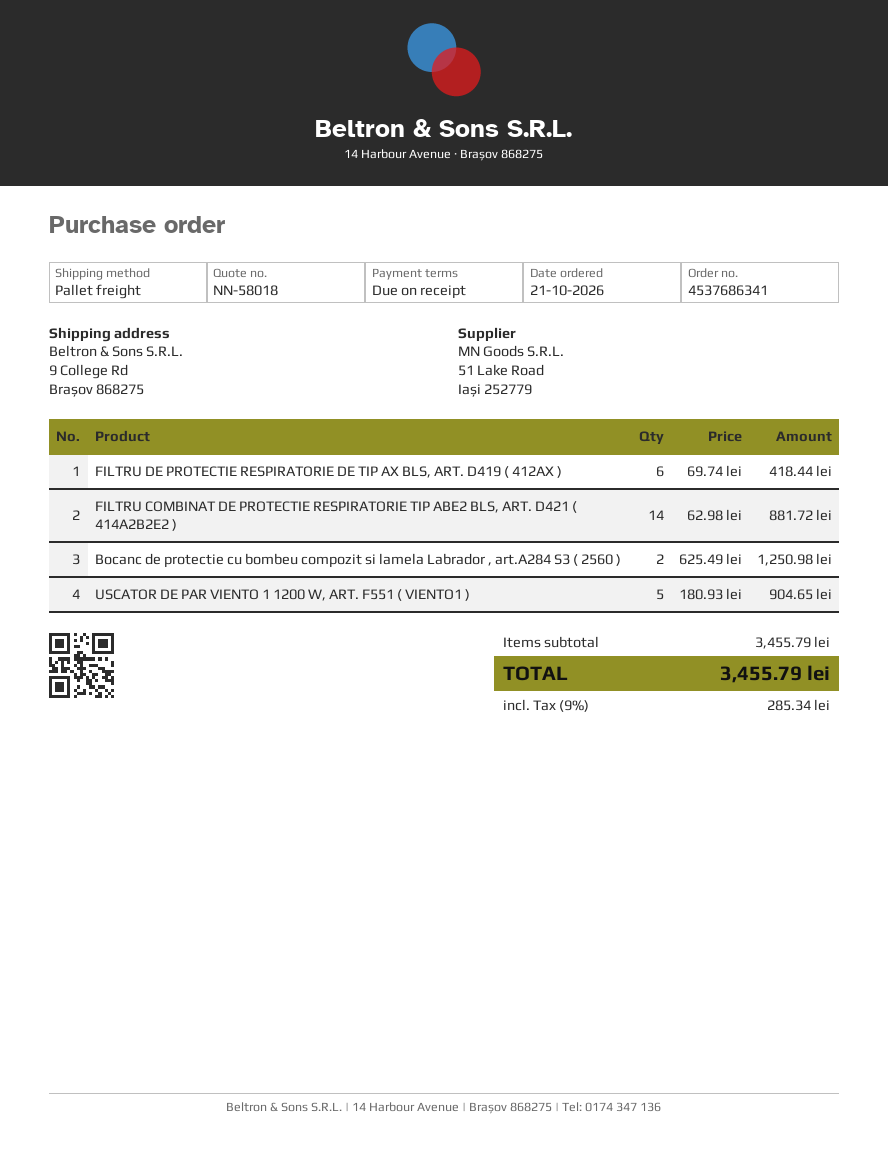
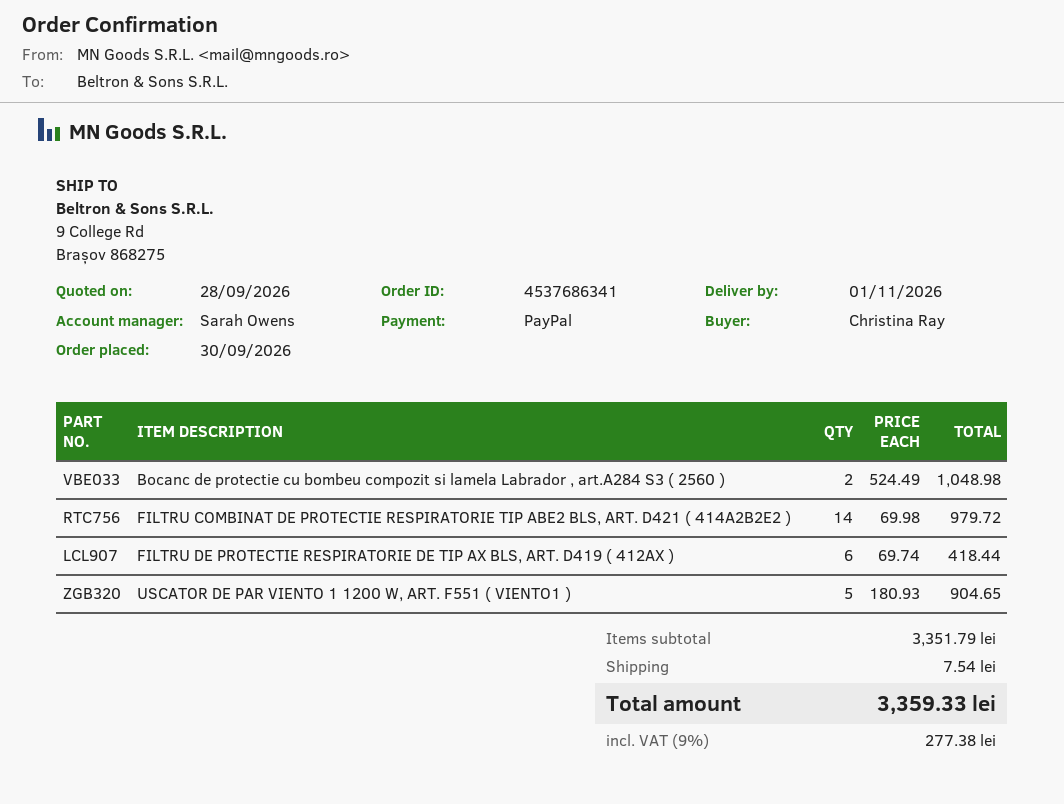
order date: 2026-10-21 -> 2026-09-30
FILTRU COMBINAT DE PROTECTIE RESPIRATORIE TIP ABE2 BLS, ART. D421 ( 414A2B2E2 ): 14 x 62.98 = 881.72 -> 14 x 69.98 = 979.72
Bocanc de protectie cu bombeu compozit si lamela Labrador , art.A284 S3 ( 2560 ): 2 x 625.49 = 1250.98 -> 2 x 524.49 = 1048.98
subtotal: 3455.79 -> 3351.79
shipping: none -> 7.54
tax: 9% = 285.34 -> 9% = 277.38
total: 3455.79 -> 3359.33

